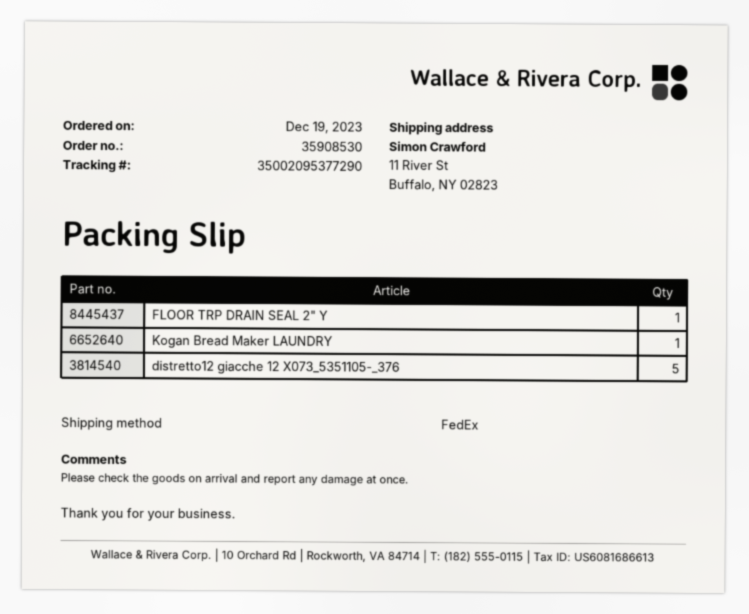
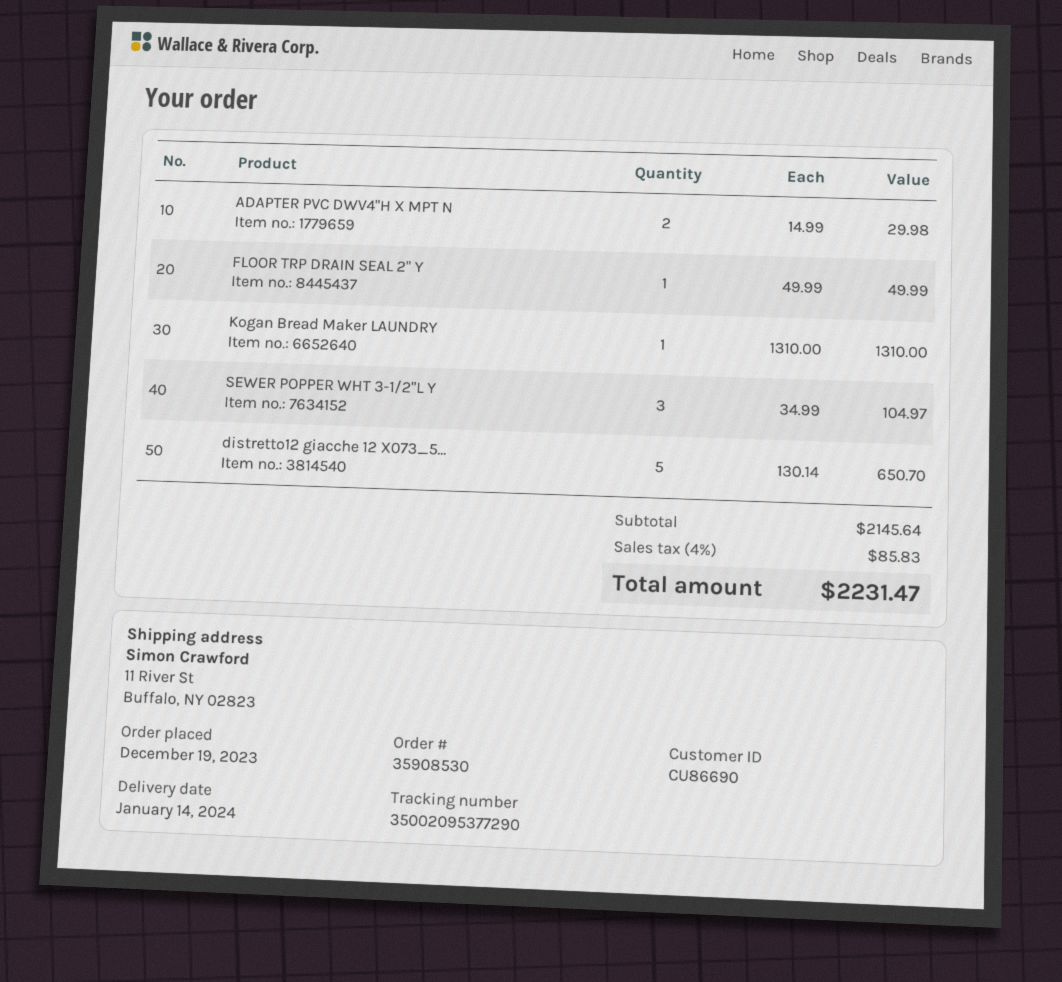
ADAPTER PVC DWV4"H X MPT N: none -> 2
SEWER POPPER WHT 3-1/2"L Y: none -> 3

